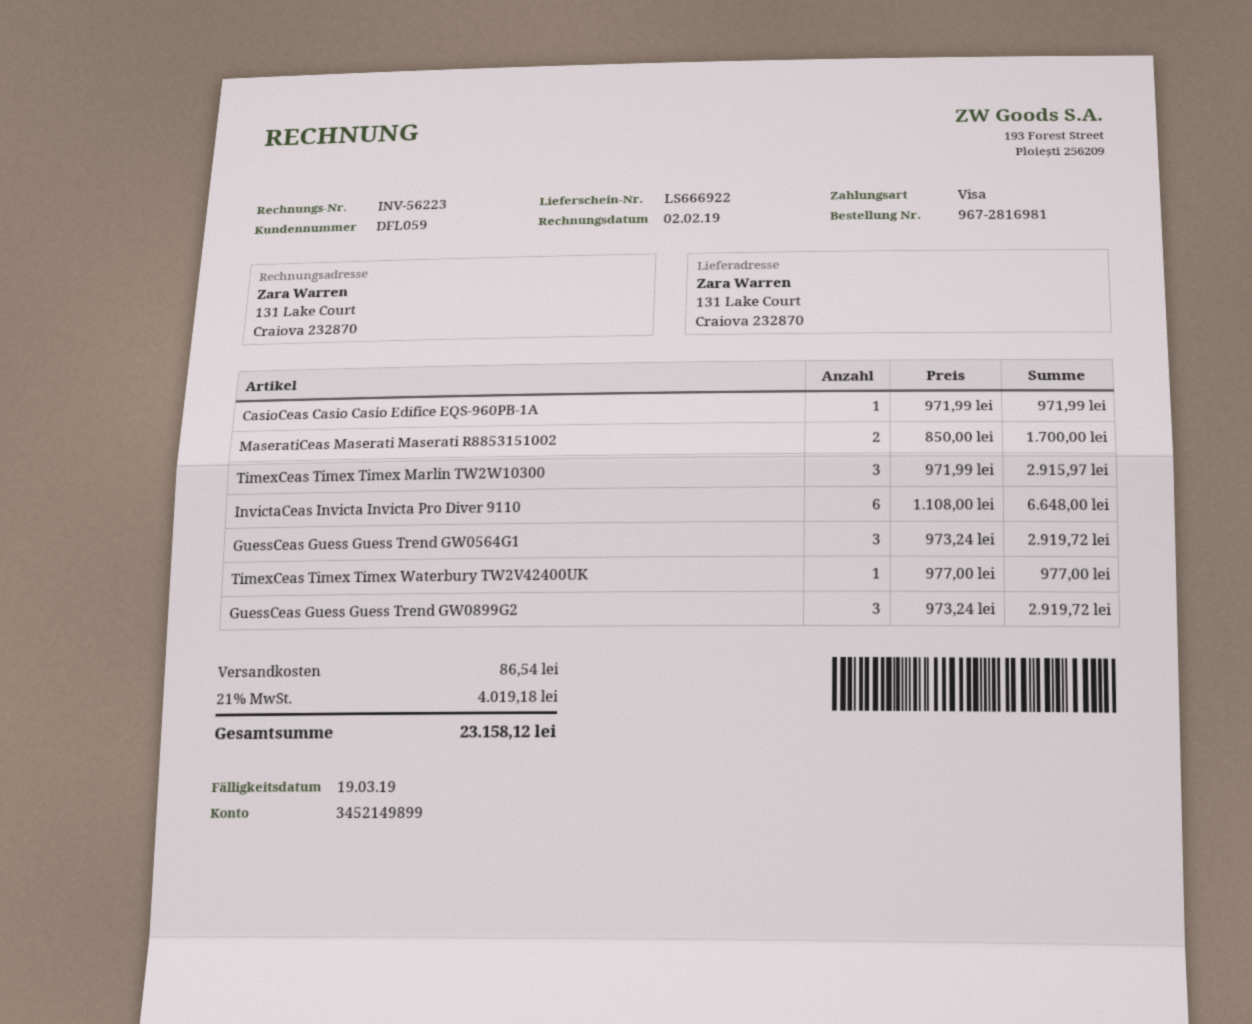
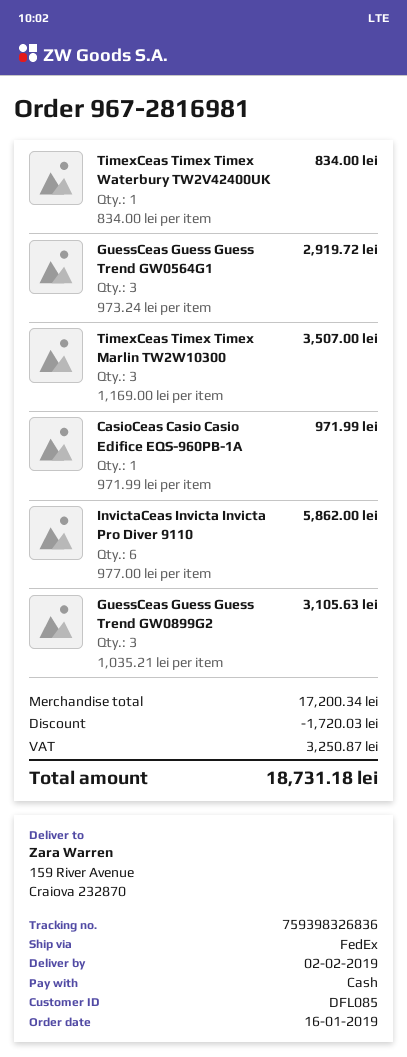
customer number: DFL059 -> DFL085
payment method: Visa -> cash
ship to: 131 Lake Court, Craiova 232870 -> 159 River Avenue, Craiova 232870
MaseratiCeas Maserati Maserati R8853151002: 2 x 850.00 = 1700.00 -> none
TimexCeas Timex Timex Marlin TW2W10300: 3 x 971.99 = 2915.97 -> 3 x 1169.00 = 3507.00
InvictaCeas Invicta Invicta Pro Diver 9110: 6 x 1108.00 = 6648.00 -> 6 x 977.00 = 5862.00
TimexCeas Timex Timex Waterbury TW2V42400UK: 1 x 977.00 = 977.00 -> 1 x 834.00 = 834.00
GuessCeas Guess Guess Trend GW0899G2: 3 x 973.24 = 2919.72 -> 3 x 1035.21 = 3105.63
discount: none -> 1720.03
shipping: 86.54 -> none
tax: 4019.18 -> 3250.87
total: 23158.12 -> 18731.18

